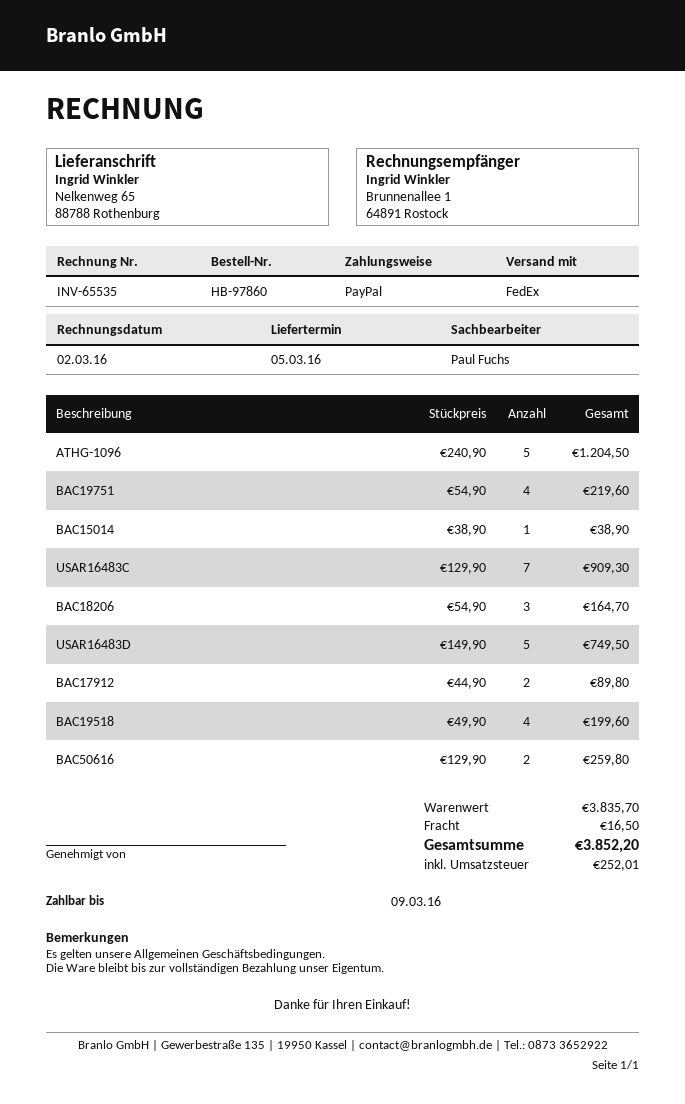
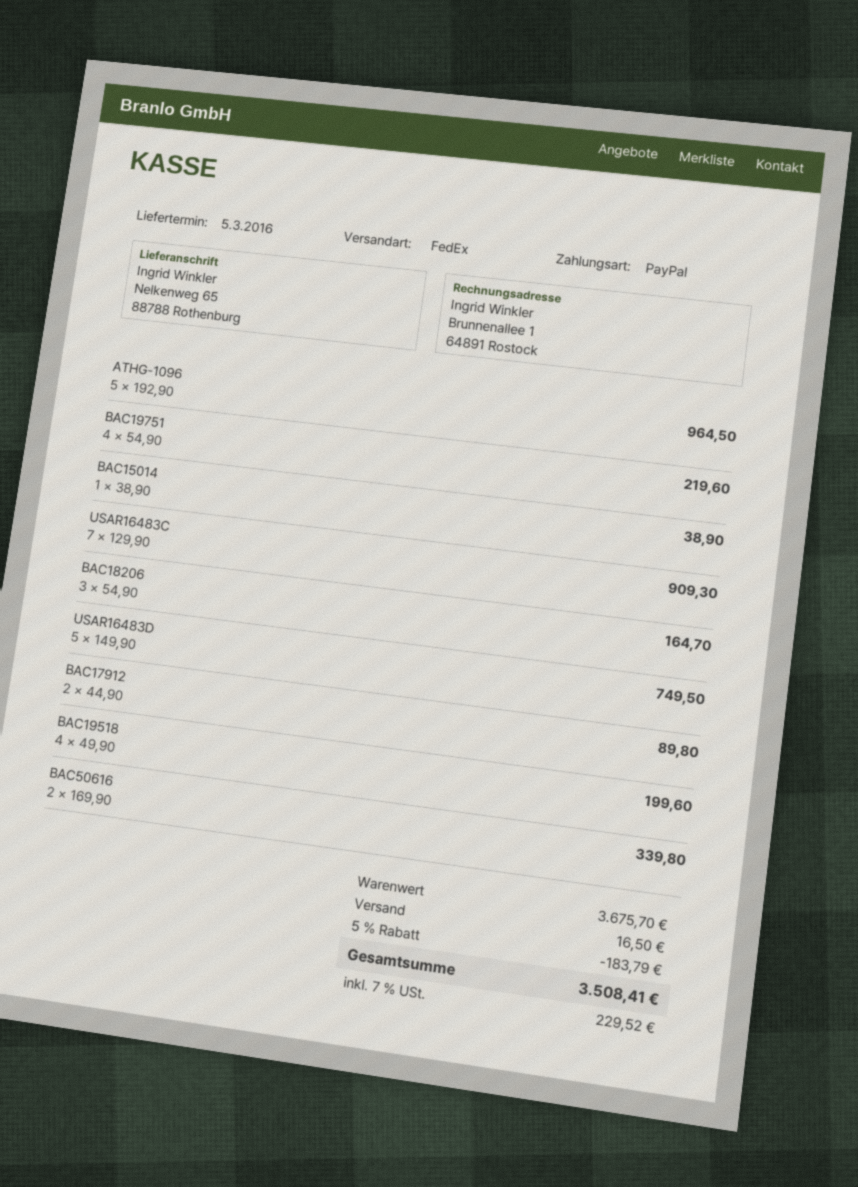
ATHG-1096: 5 x 240.90 = 1204.50 -> 5 x 192.90 = 964.50
BAC50616: 2 x 129.90 = 259.80 -> 2 x 169.90 = 339.80
subtotal: 3835.70 -> 3675.70
discount: none -> 5% = 183.79
tax: 252.01 -> 229.52
total: 3852.20 -> 3508.41

